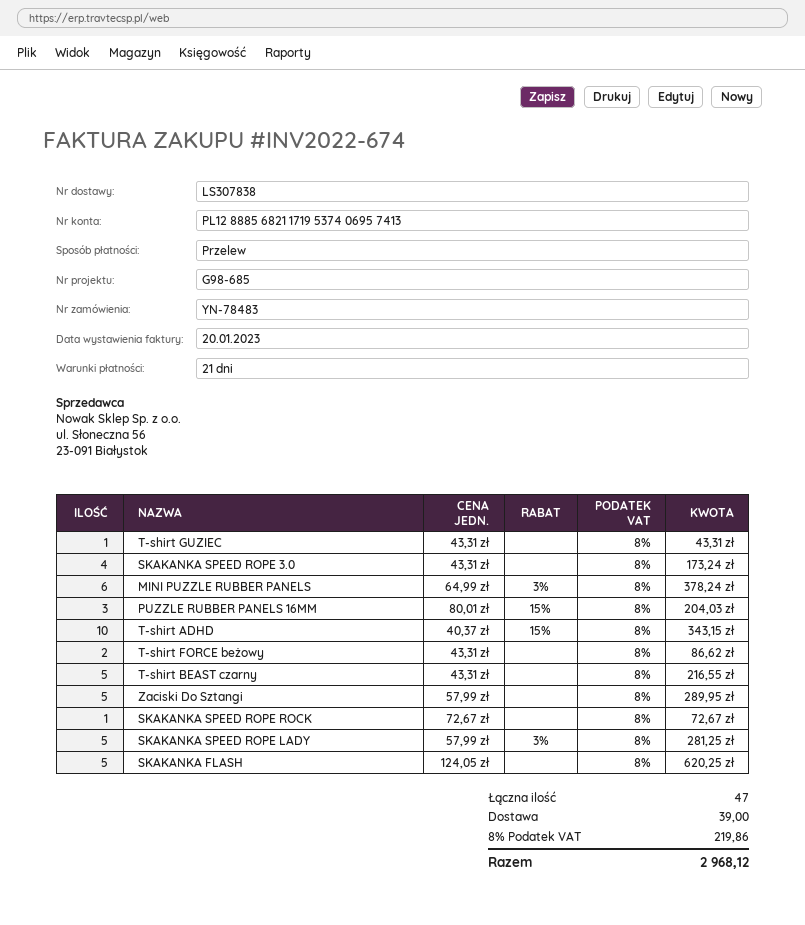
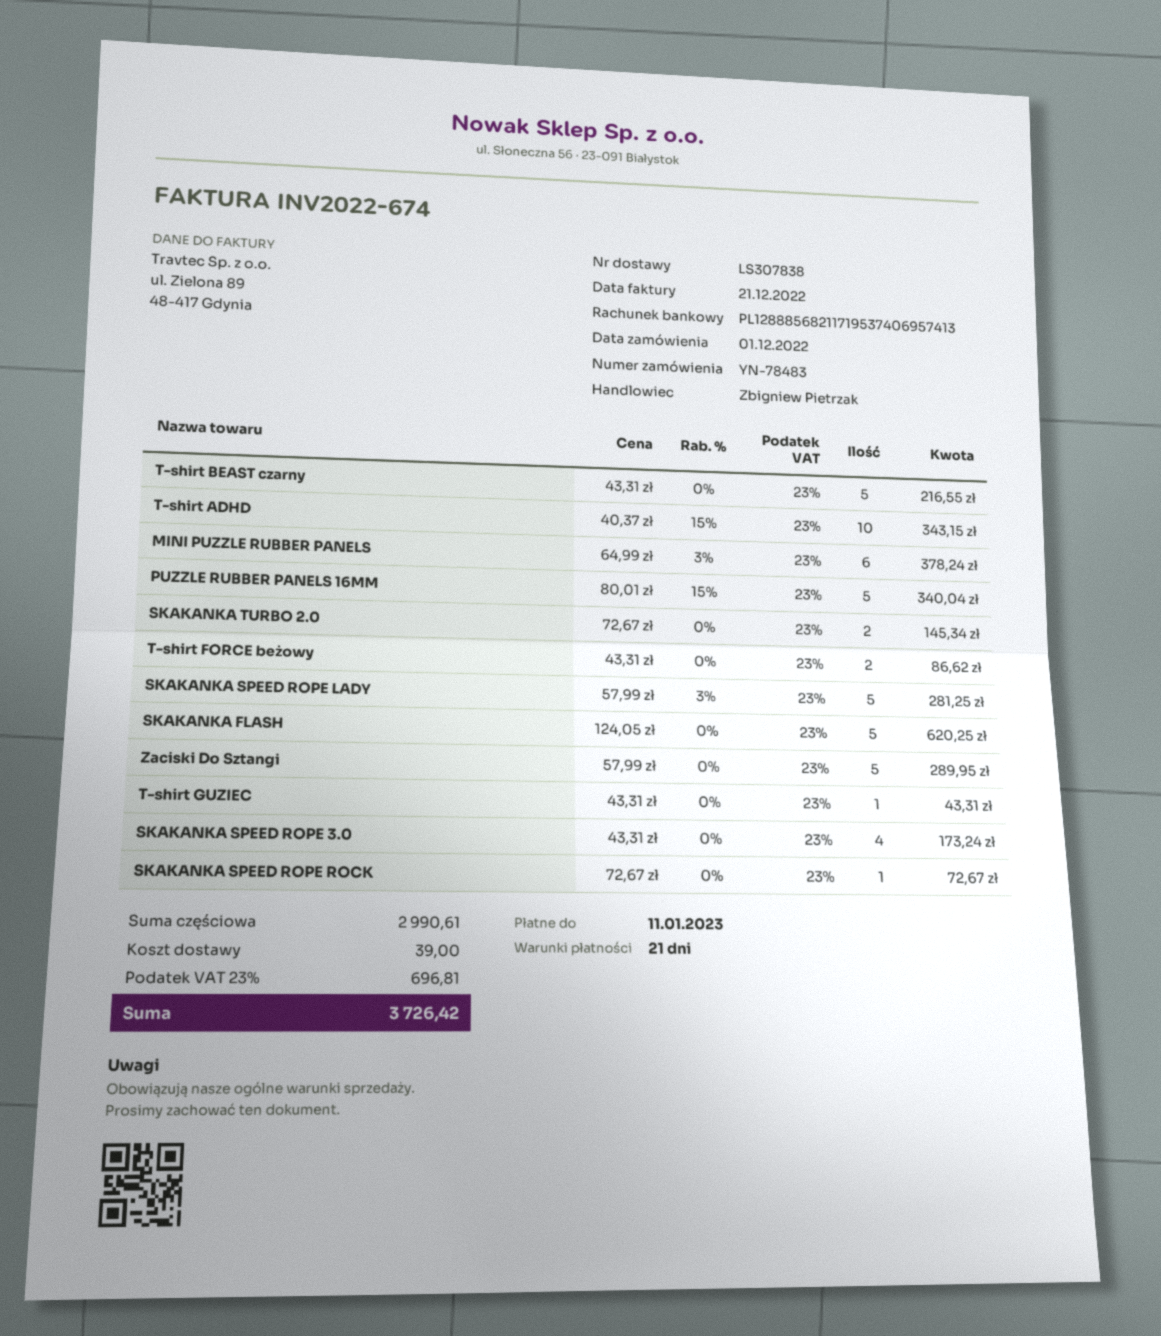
invoice date: 2023-01-20 -> 2022-12-21
PUZZLE RUBBER PANELS 16MM: 3 x 80.01 - 15% = 204.03 -> 5 x 80.01 - 15% = 340.04
SKAKANKA TURBO 2.0: none -> 2 x 72.67 = 145.34
tax: 8% = 219.86 -> 23% = 696.81
total: 2968.12 -> 3726.42

